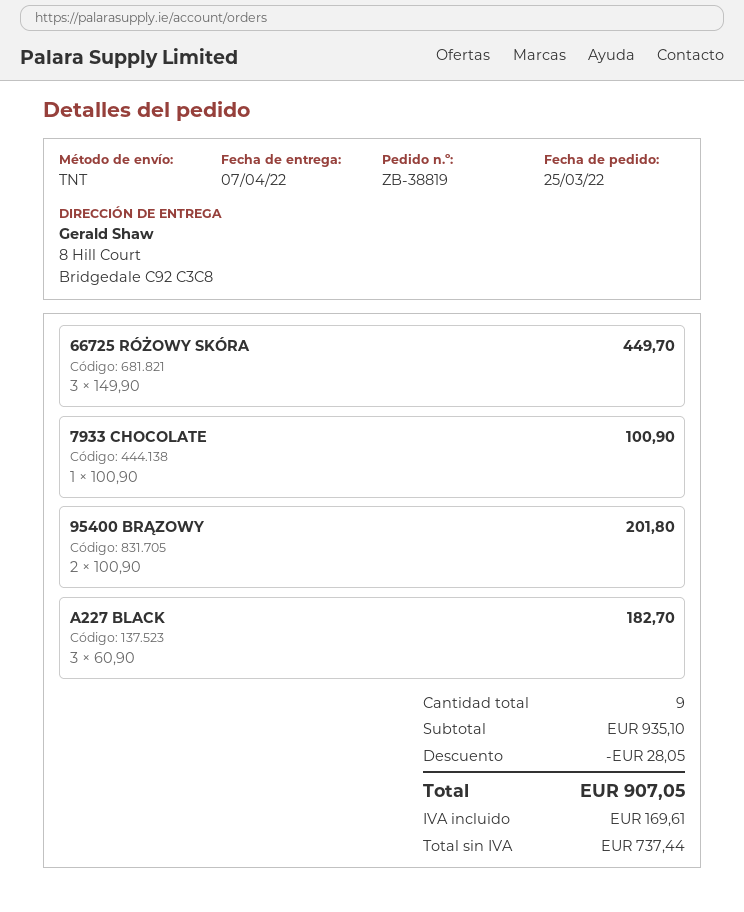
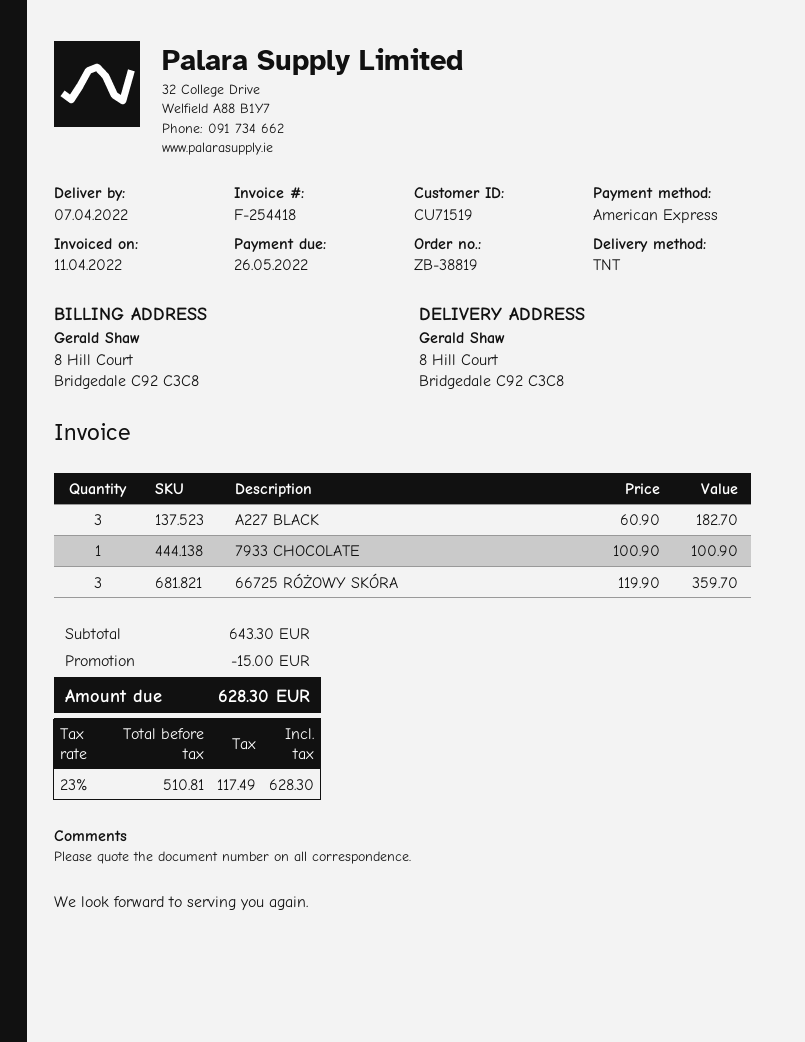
66725 RÓŻOWY SKÓRA: 3 x 149.90 = 449.70 -> 3 x 119.90 = 359.70
95400 BRĄZOWY: 2 x 100.90 = 201.80 -> none
subtotal: 935.10 -> 643.30
discount: 28.05 -> 15.00
net: 737.44 -> 510.81
tax: 169.61 -> 117.49
total: 907.05 -> 628.30

